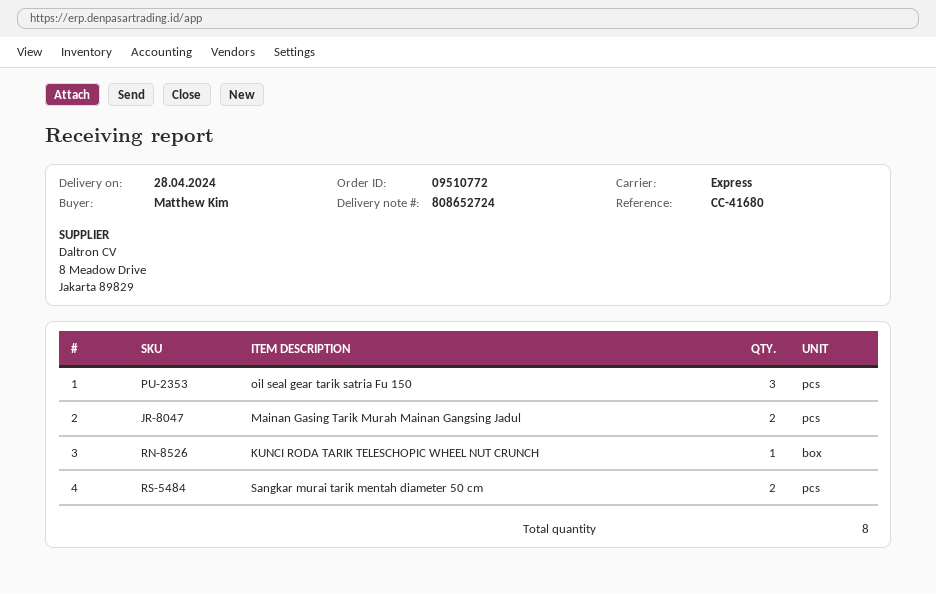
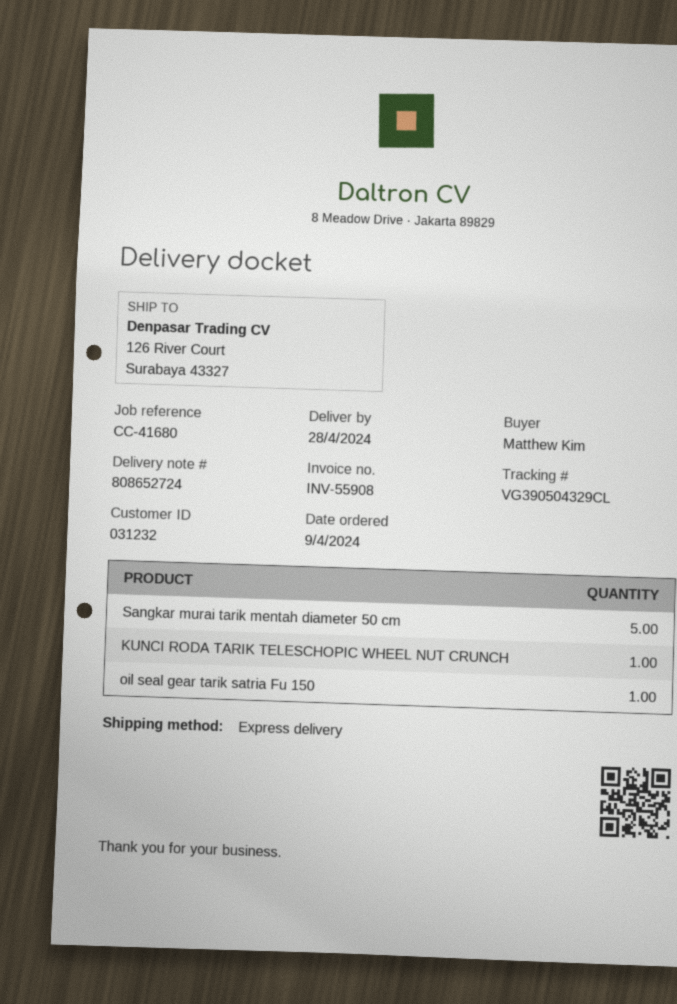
oil seal gear tarik satria Fu 150: 3 -> 1
Mainan Gasing Tarik Murah Mainan Gangsing Jadul: 2 -> none
Sangkar murai tarik mentah diameter 50 cm: 2 -> 5

